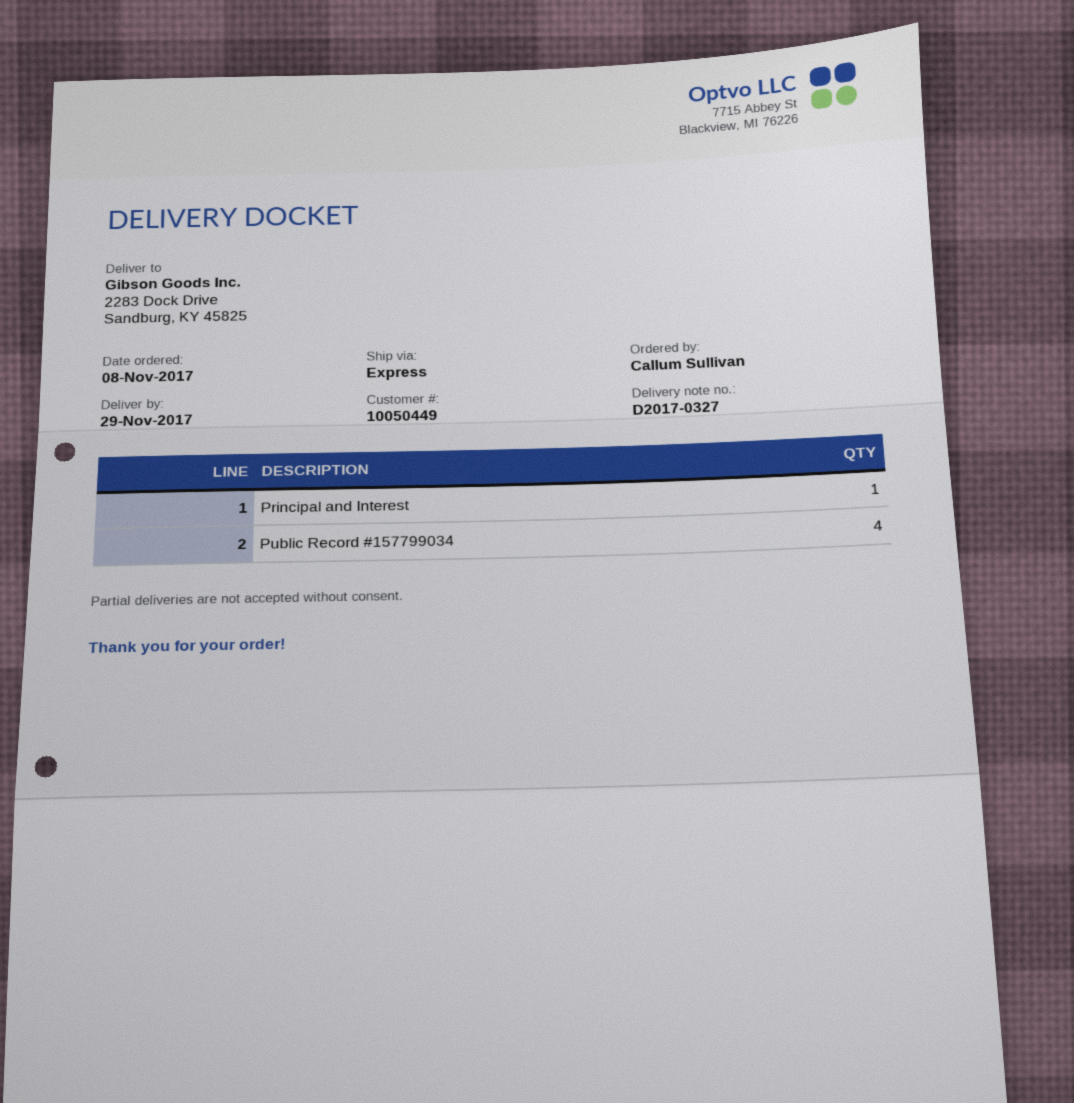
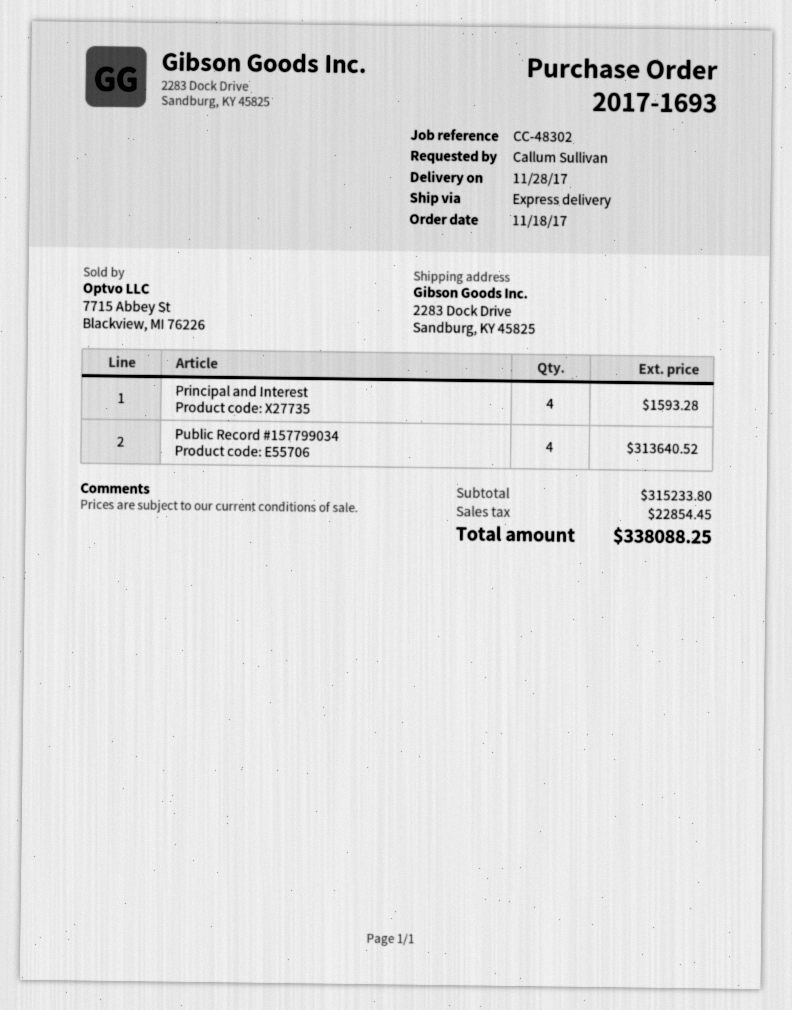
order date: 2017-11-08 -> 2017-11-18
delivery date: 2017-11-29 -> 2017-11-28
Principal and Interest: 1 -> 4

